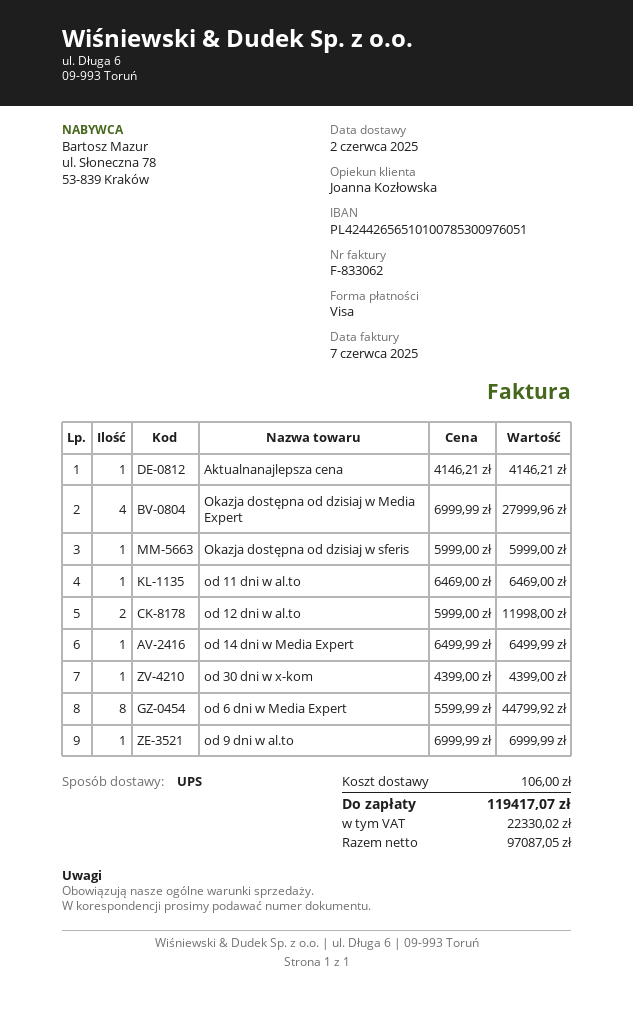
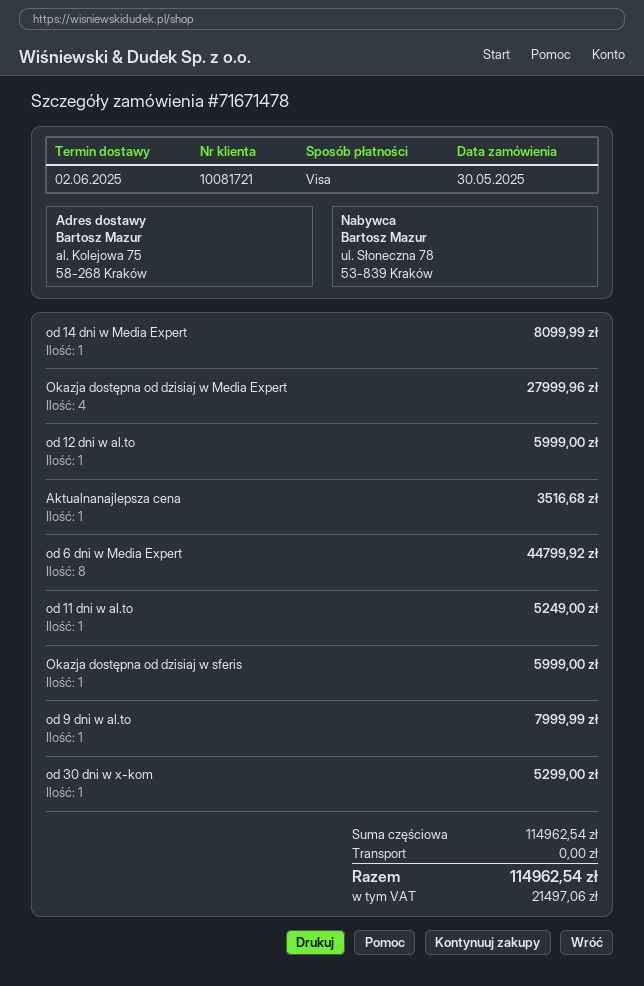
Aktualnanajlepsza cena: 1 for 4146.21 -> 1 for 3516.68
od 11 dni w al.to: 1 for 6469.00 -> 1 for 5249.00
od 12 dni w al.to: 2 for 11998.00 -> 1 for 5999.00
od 14 dni w Media Expert: 1 for 6499.99 -> 1 for 8099.99
od 30 dni w x-kom: 1 for 4399.00 -> 1 for 5299.00
od 9 dni w al.to: 1 for 6999.99 -> 1 for 7999.99
shipping: 106.00 -> 0.00
tax: 22330.02 -> 21497.06
total: 119417.07 -> 114962.54

